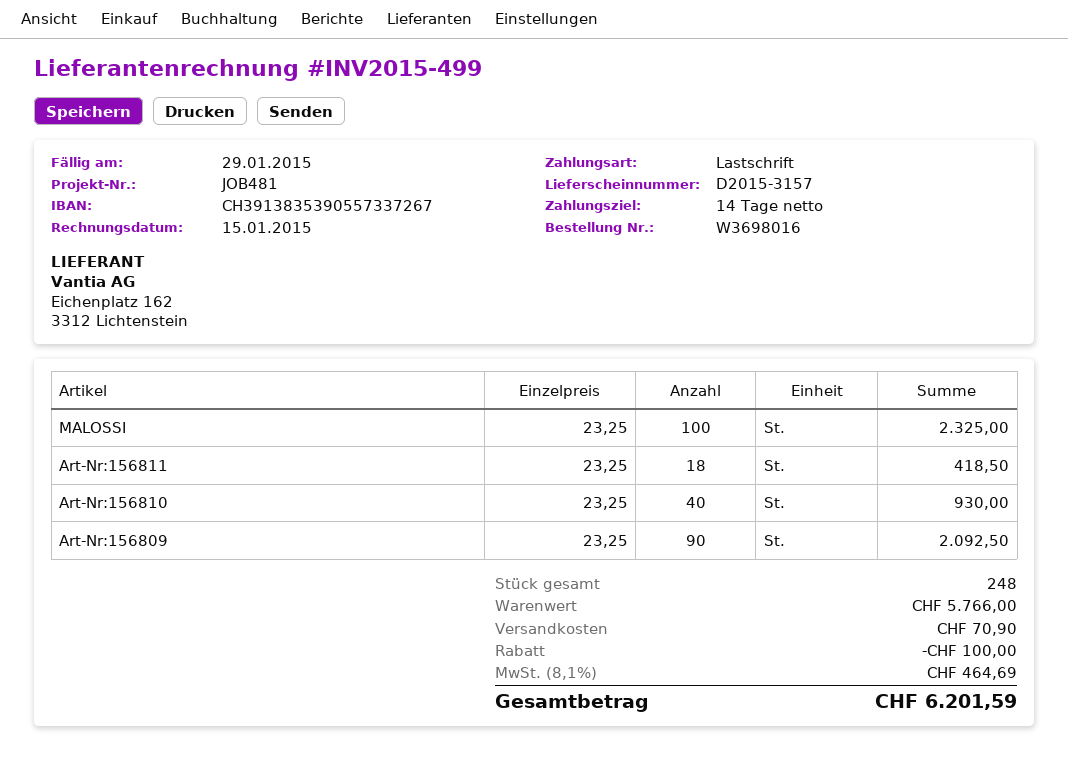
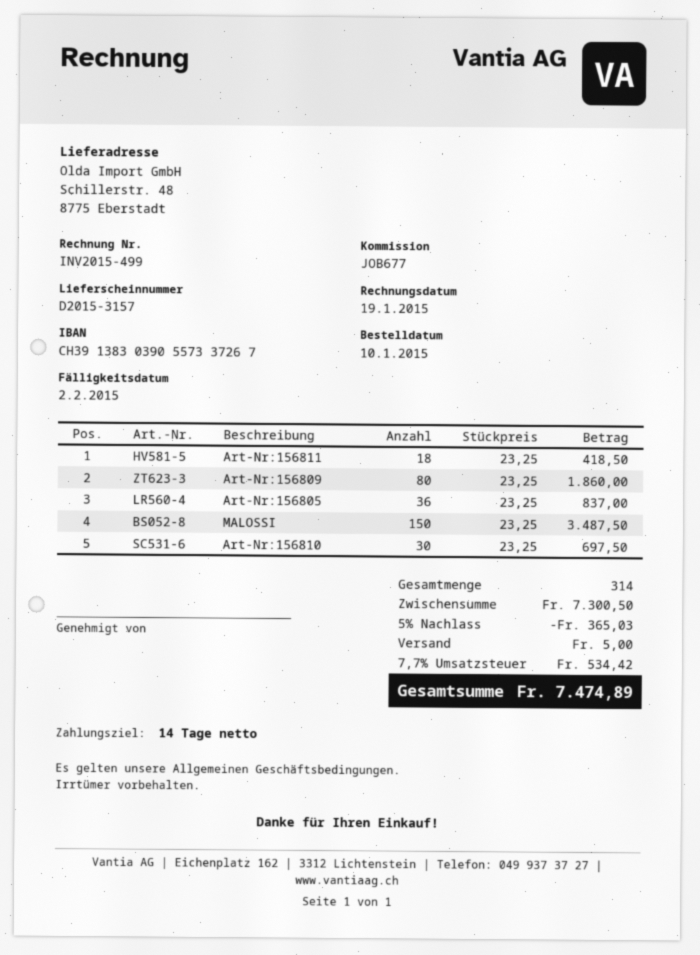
invoice date: 2015-01-15 -> 2015-01-19
due date: 2015-01-29 -> 2015-02-02
reference: JOB481 -> JOB677
bank account: CH3913835390557337267 -> CH3913830390557337267
MALOSSI: 100 x 23.25 = 2325.00 -> 150 x 23.25 = 3487.50
Art-Nr:156810: 40 x 23.25 = 930.00 -> 30 x 23.25 = 697.50
Art-Nr:156809: 90 x 23.25 = 2092.50 -> 80 x 23.25 = 1860.00
Art-Nr:156805: none -> 36 x 23.25 = 837.00
total quantity: 248 -> 314
subtotal: 5766.00 -> 7300.50
discount: 100.00 -> 365.03
shipping: 70.90 -> 5.00
tax: 8.1% = 464.69 -> 7.7% = 534.42
total: 6201.59 -> 7474.89

